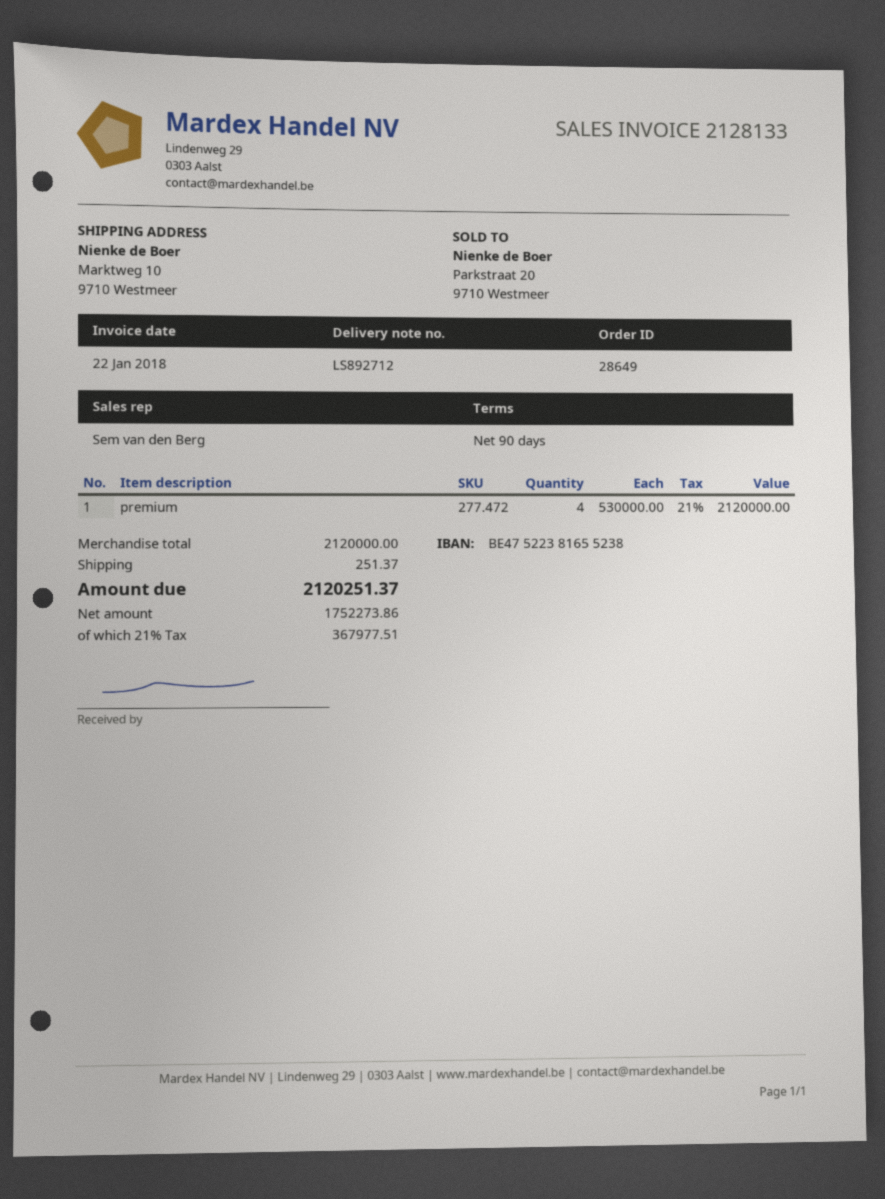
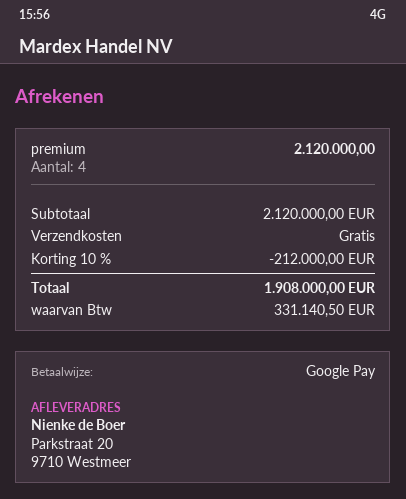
ship to: Marktweg 10, 9710 Westmeer -> Parkstraat 20, 9710 Westmeer
discount: none -> 10% = 212000.00
shipping: 251.37 -> 0.00
tax: 367977.51 -> 331140.50
total: 2120251.37 -> 1908000.00

